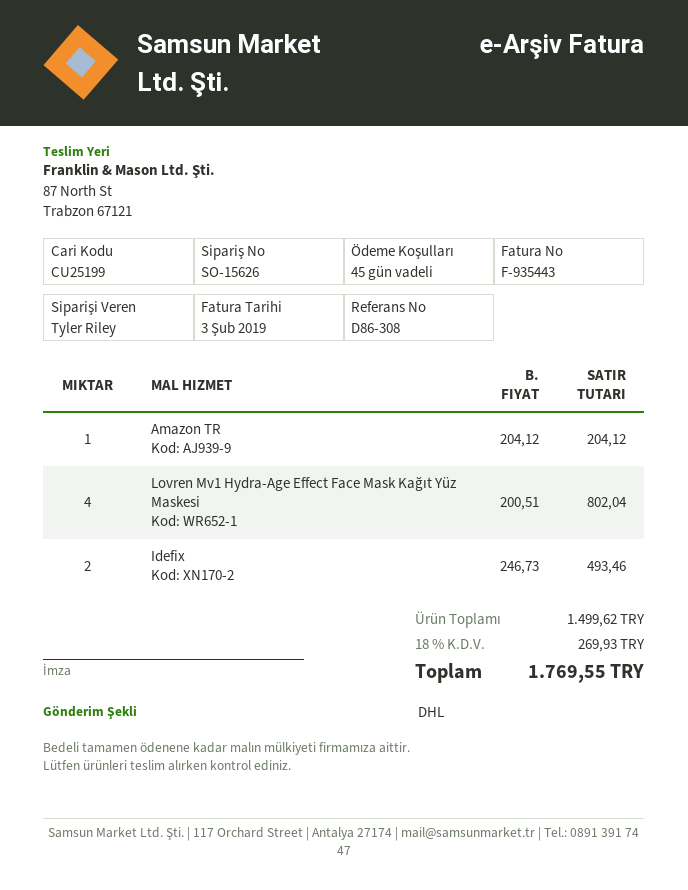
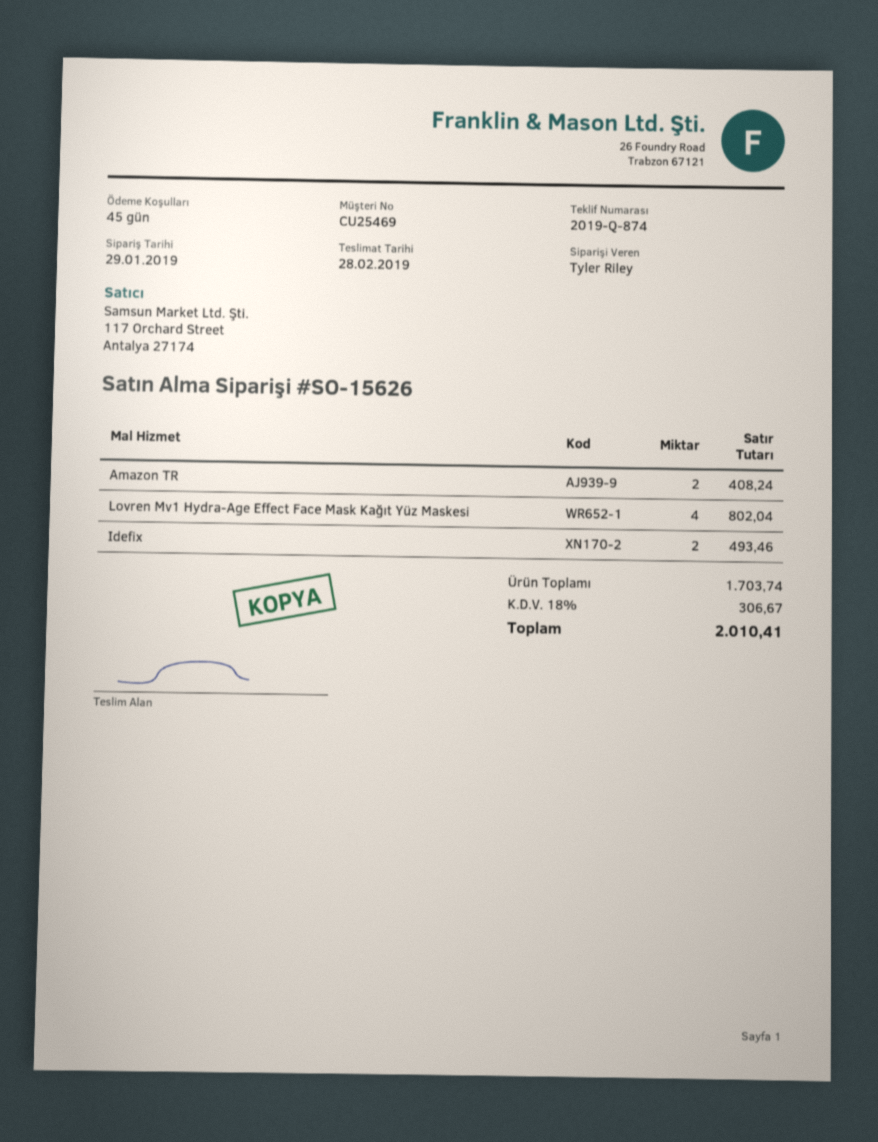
customer number: CU25199 -> CU25469
Amazon TR: 1 for 204.12 -> 2 for 408.24
subtotal: 1499.62 -> 1703.74
tax: 18% = 269.93 -> 18% = 306.67
total: 1769.55 -> 2010.41

